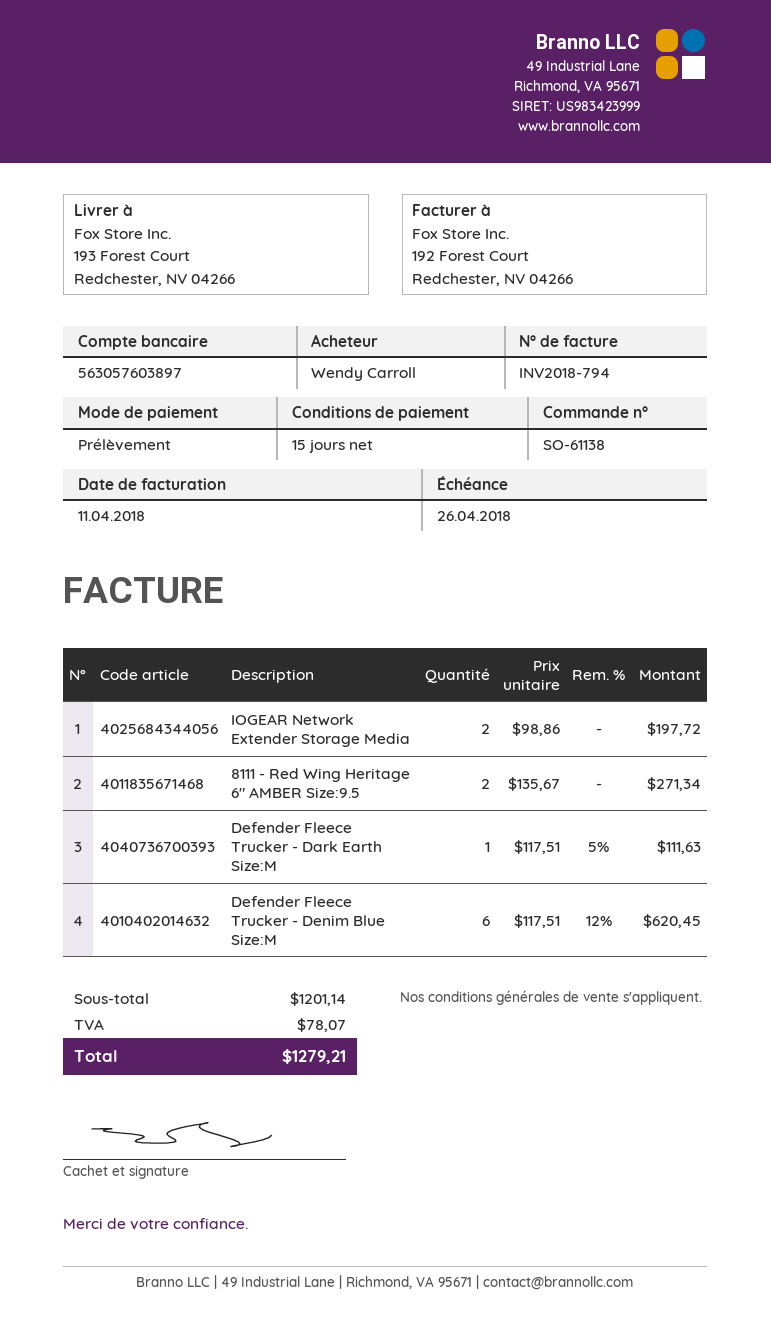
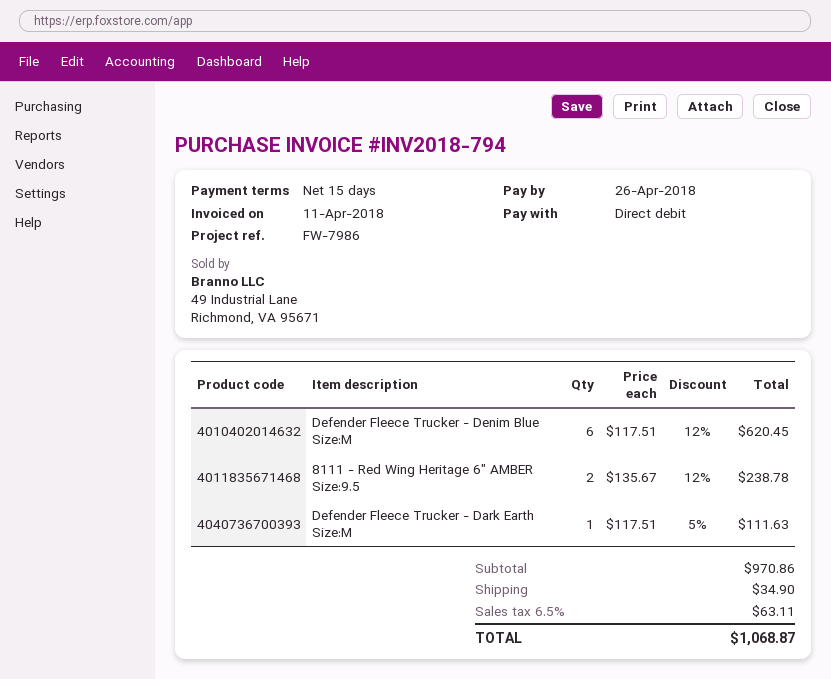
IOGEAR Network Extender Storage Media: 2 x 98.86 = 197.72 -> none
8111 - Red Wing Heritage 6" AMBER Size:9.5: 2 x 135.67 = 271.34 -> 2 x 135.67 - 12% = 238.78
subtotal: 1201.14 -> 970.86
shipping: none -> 34.90
tax: 78.07 -> 63.11
total: 1279.21 -> 1068.87

